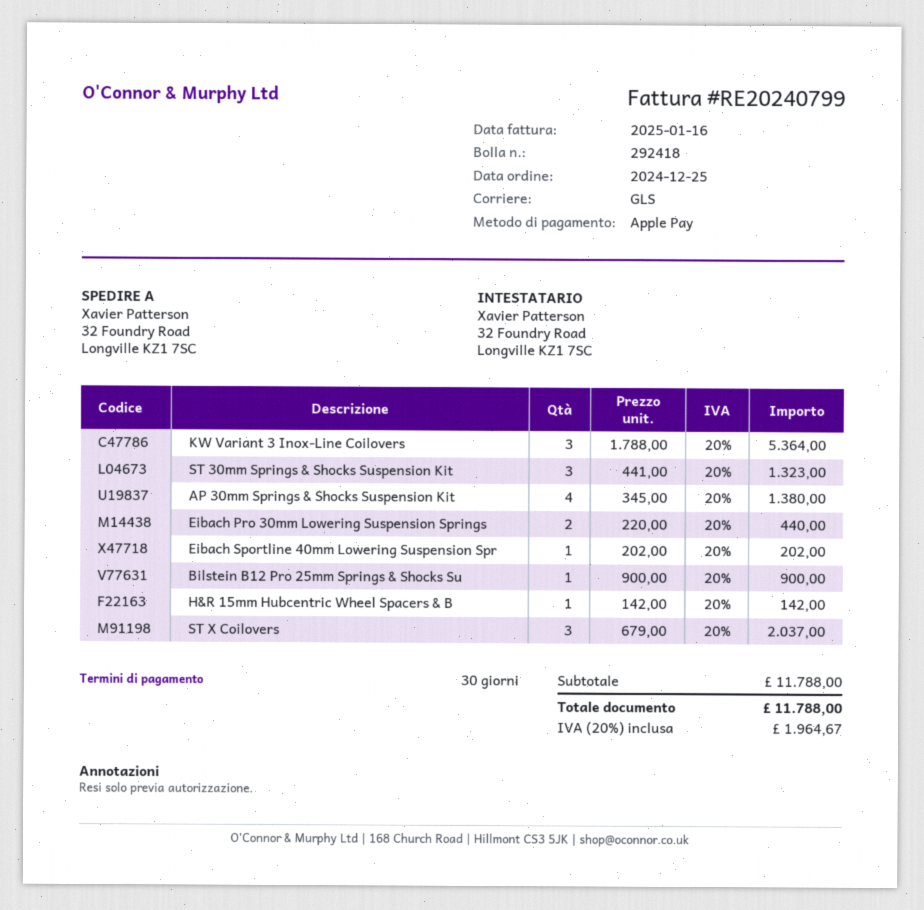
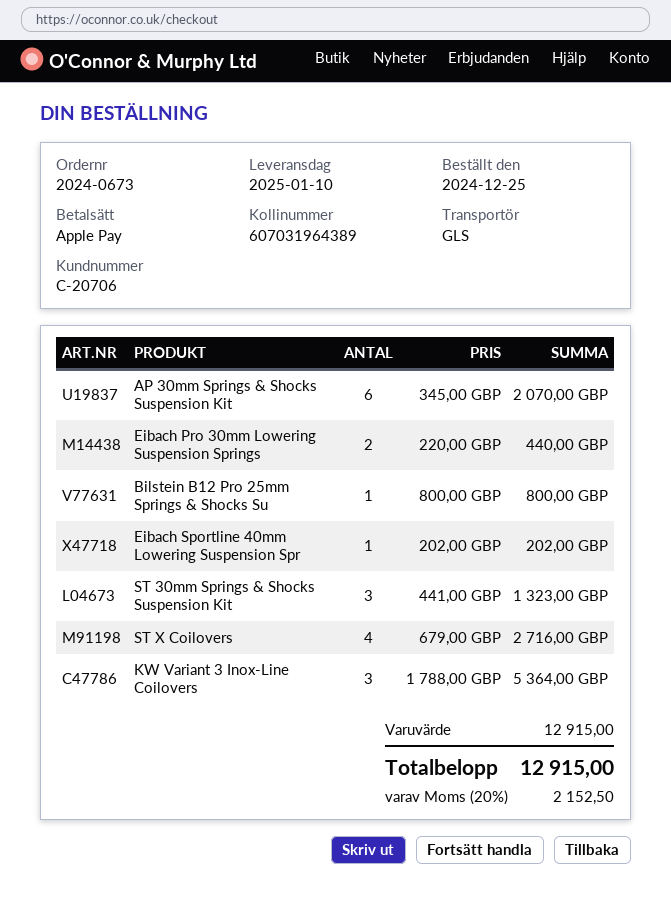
AP 30mm Springs & Shocks Suspension Kit: 4 x 345.00 = 1380.00 -> 6 x 345.00 = 2070.00
Bilstein B12 Pro 25mm Springs & Shocks Su: 1 x 900.00 = 900.00 -> 1 x 800.00 = 800.00
H&R 15mm Hubcentric Wheel Spacers & B: 1 x 142.00 = 142.00 -> none
ST X Coilovers: 3 x 679.00 = 2037.00 -> 4 x 679.00 = 2716.00
subtotal: 11788.00 -> 12915.00
tax: 20% = 1964.67 -> 20% = 2152.50
total: 11788.00 -> 12915.00

